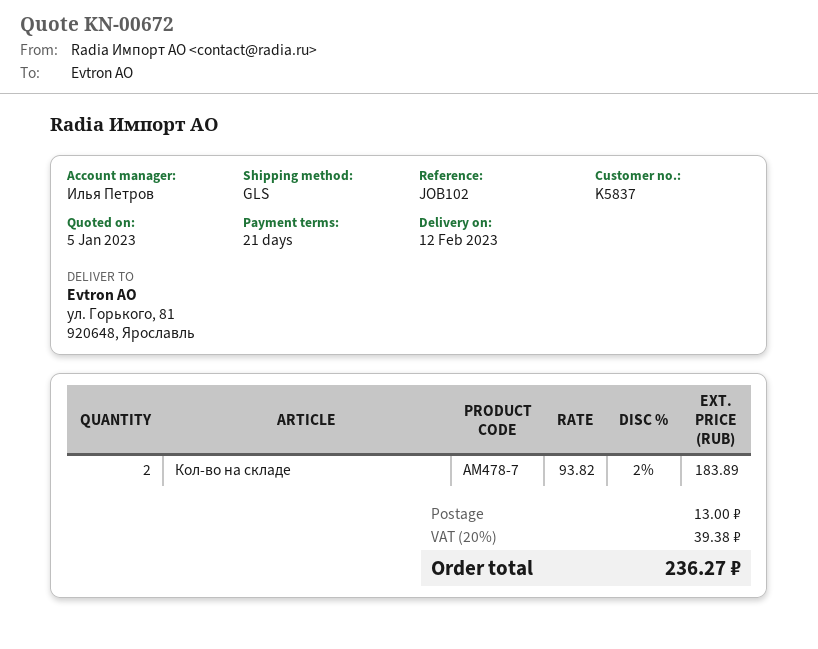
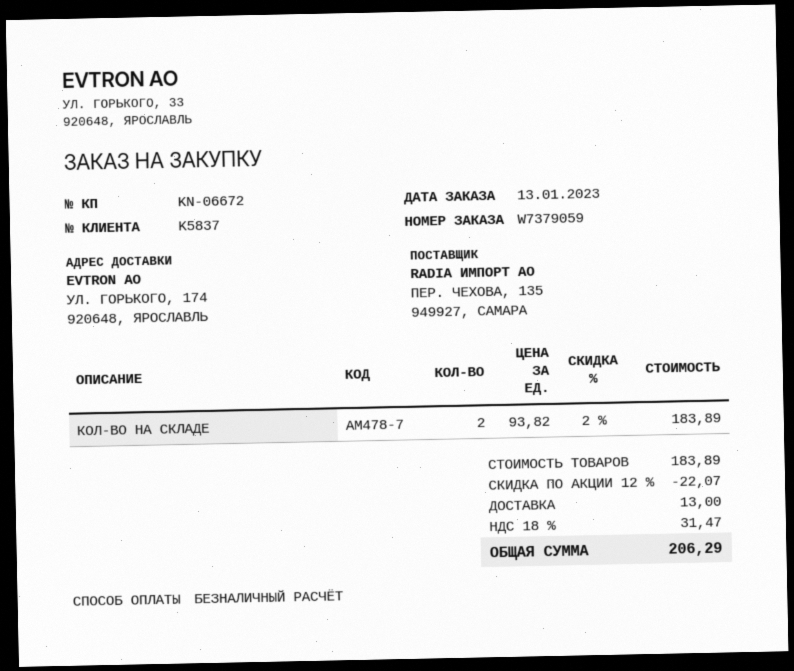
quote number: KN-00672 -> KN-06672
ship to: ул. Горького, 81, 920648, Ярославль -> УЛ. ГОРЬКОГО, 174, 920648, ЯРОСЛАВЛЬ
discount: none -> 12% = 22.07
tax: 20% = 39.38 -> 18% = 31.47
total: 236.27 -> 206.29

